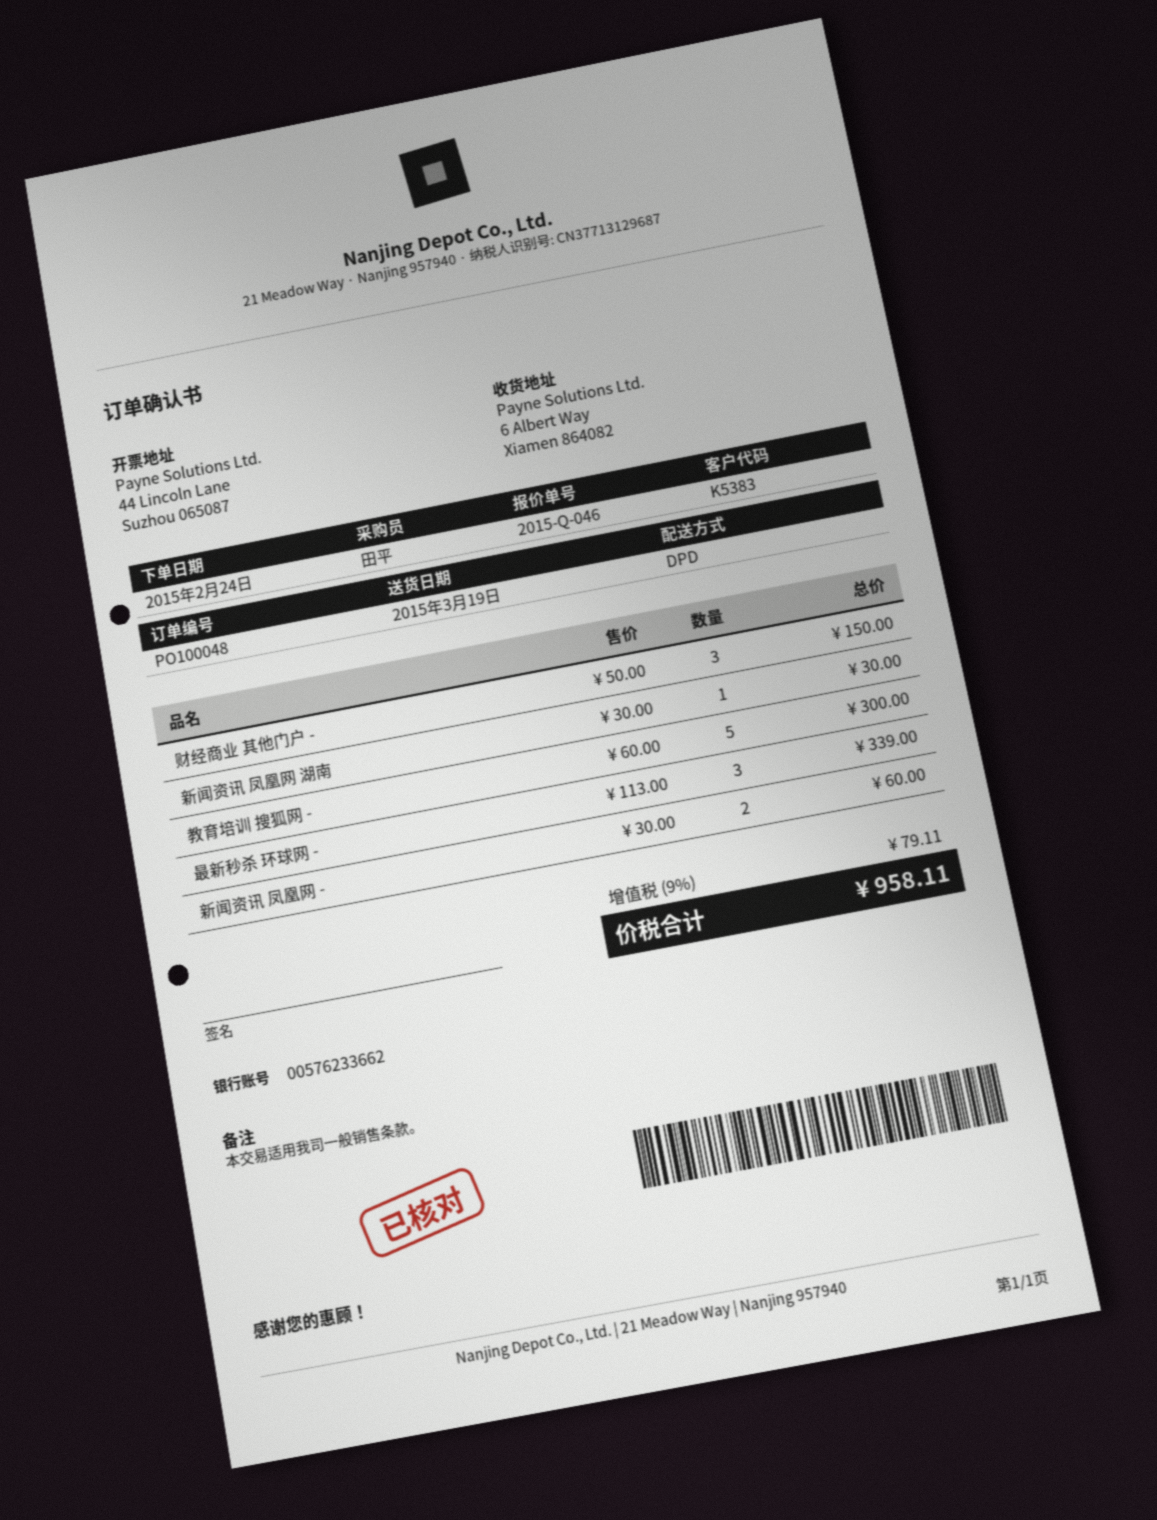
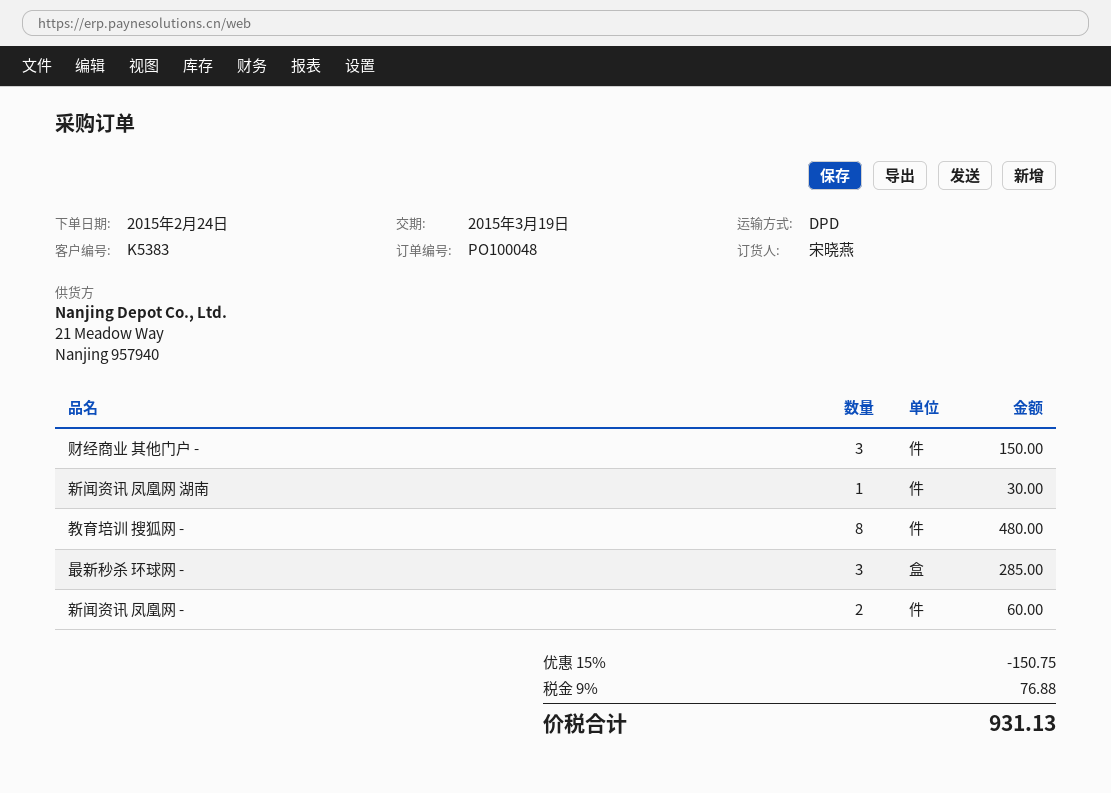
ordered by: 田平 -> 宋晓燕
教育培训 搜狐网 -: 5 for 300.00 -> 8 for 480.00
最新秒杀 环球网 -: 3 for 339.00 -> 3 for 285.00
discount: none -> 15% = 150.75
tax: 9% = 79.11 -> 9% = 76.88
total: 958.11 -> 931.13

